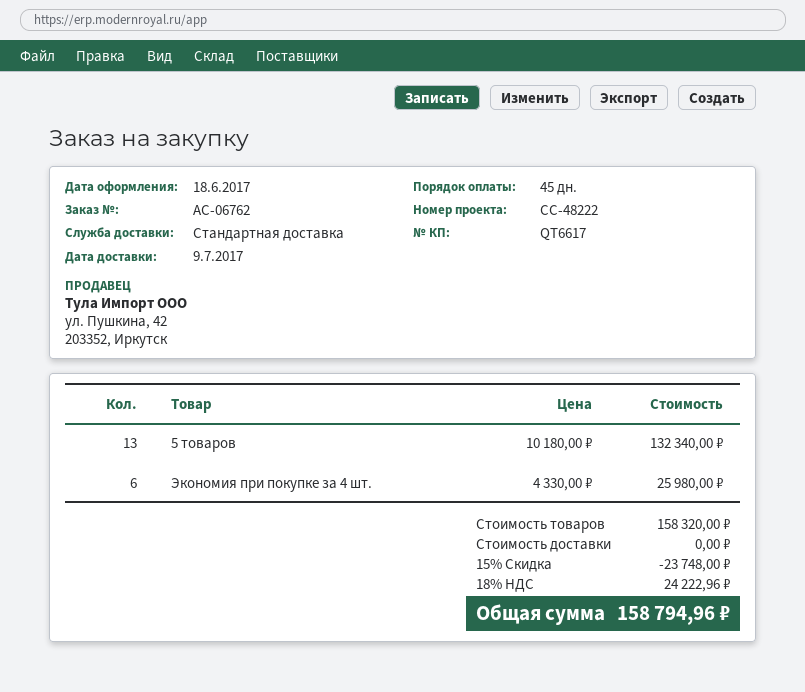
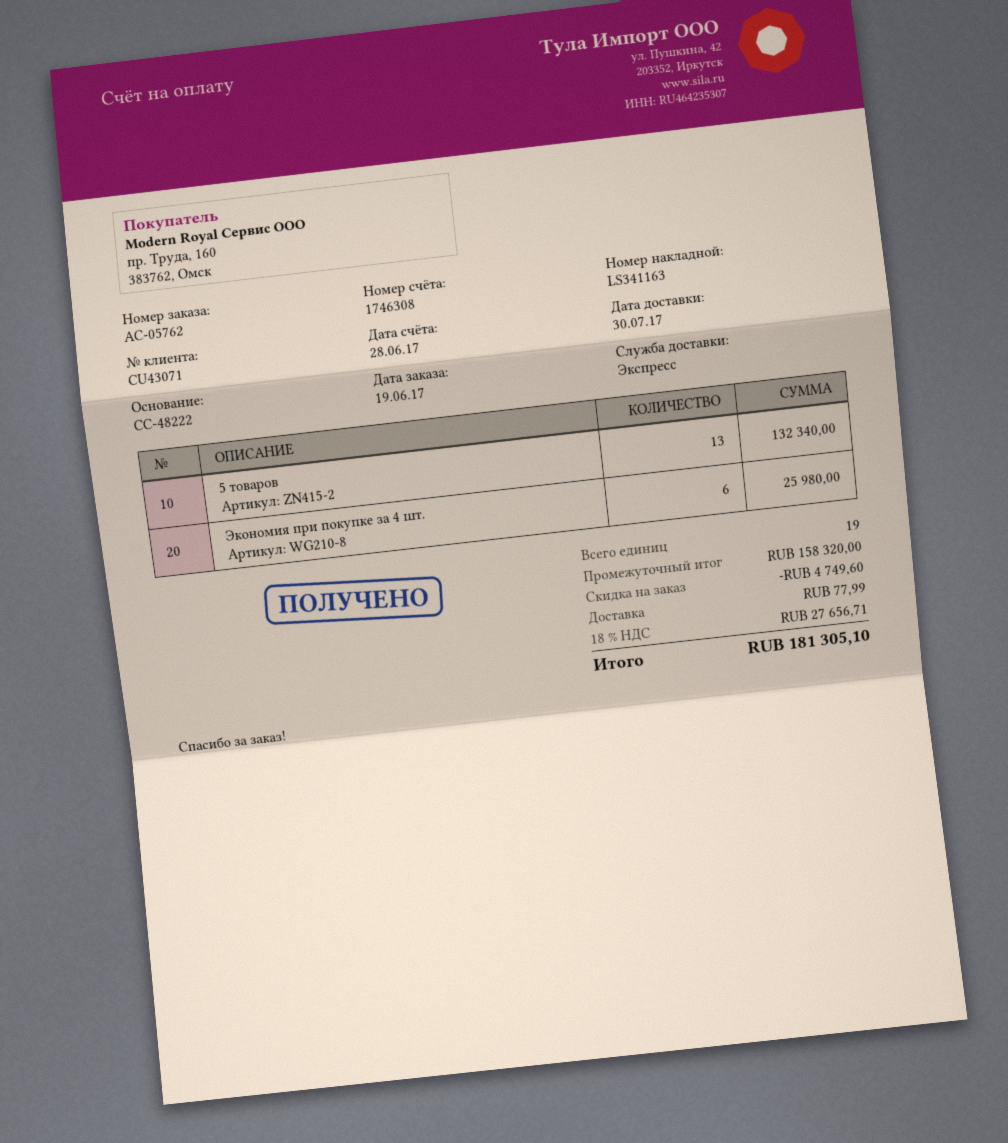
order number: AC-06762 -> AC-05762
order date: 2017-06-18 -> 2017-06-19
delivery date: 2017-07-09 -> 2017-07-30
shipping method: standard -> express
discount: 23748.00 -> 4749.60
shipping: 0.00 -> 77.99
tax: 18% = 24222.96 -> 18% = 27656.71
total: 158794.96 -> 181305.10

